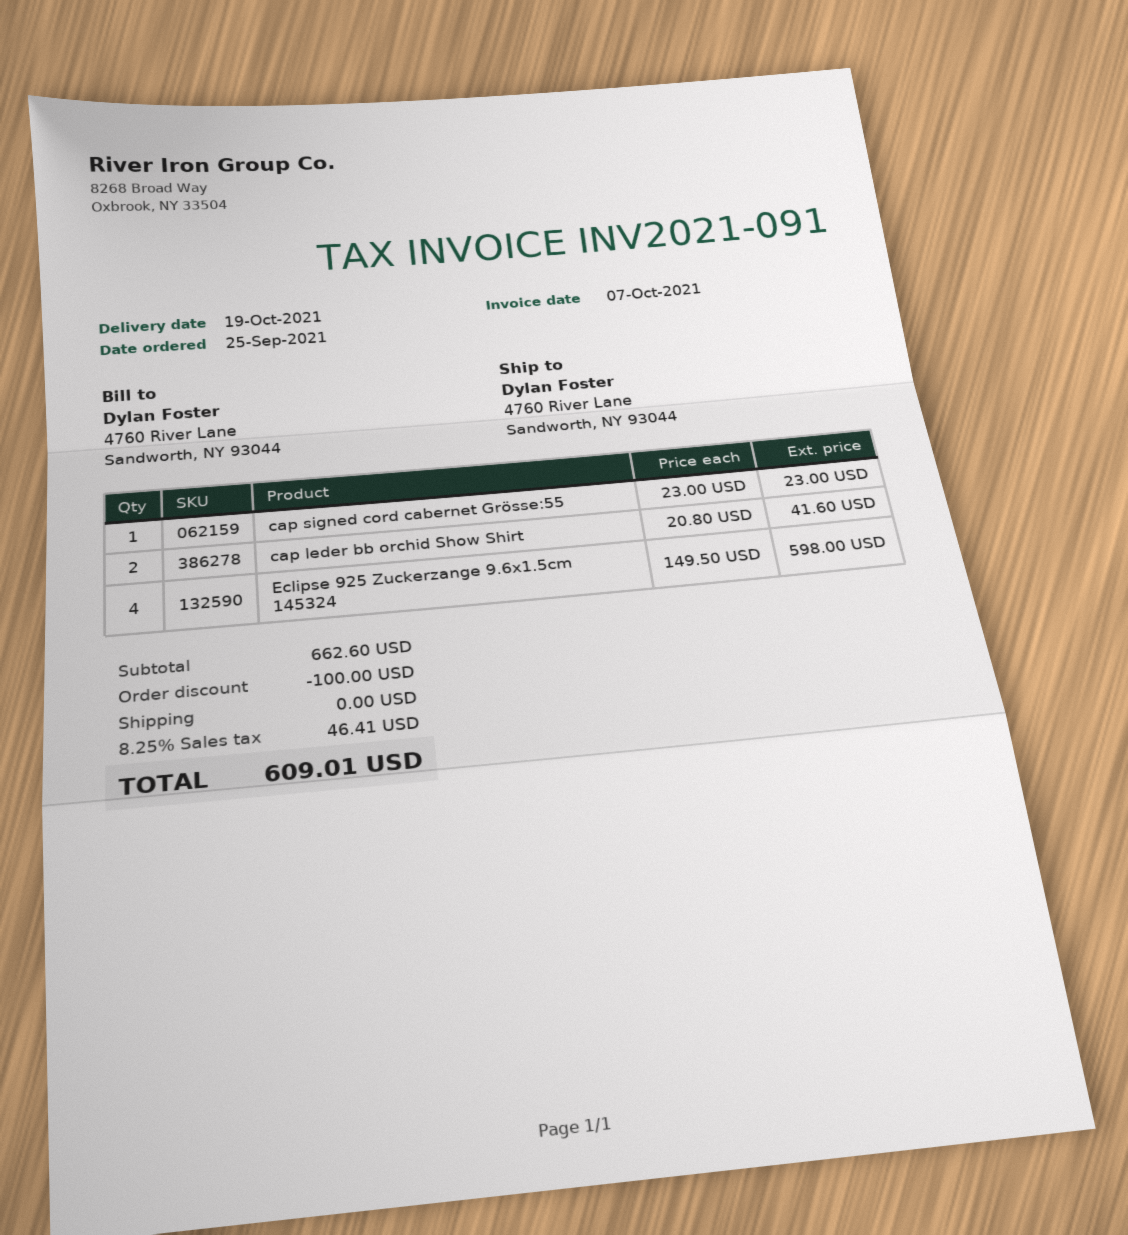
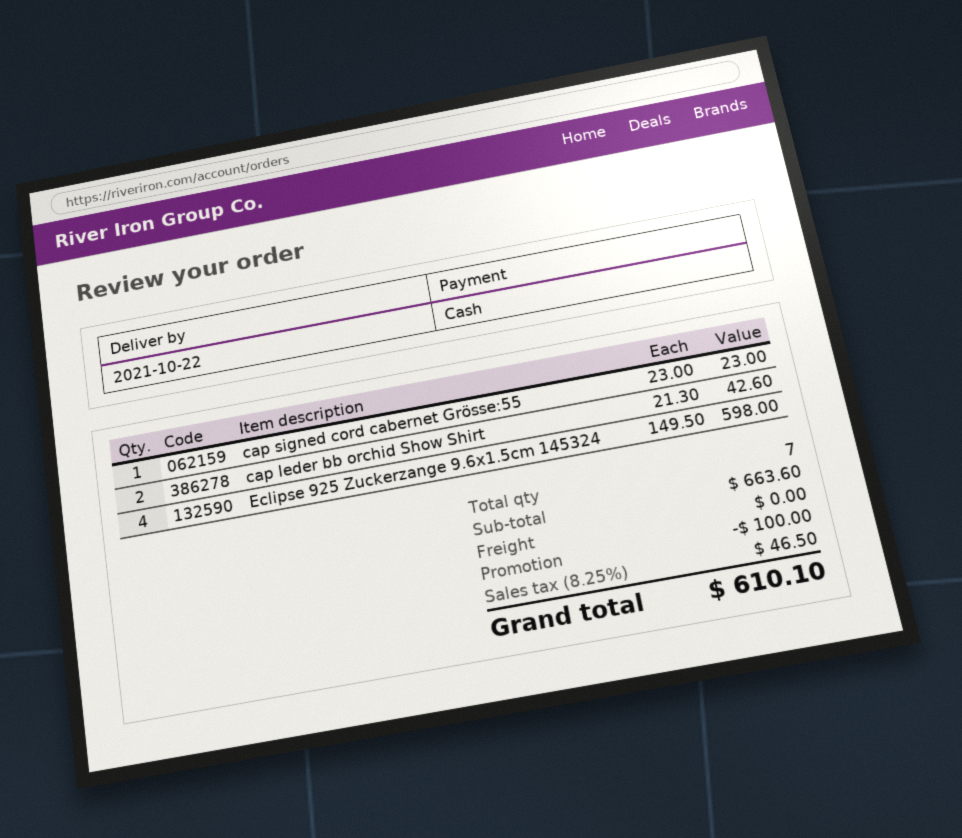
delivery date: 2021-10-19 -> 2021-10-22
cap leder bb orchid Show Shirt: 2 x 20.80 = 41.60 -> 2 x 21.30 = 42.60
subtotal: 662.60 -> 663.60
tax: 8.25% = 46.41 -> 8.25% = 46.50
total: 609.01 -> 610.10

